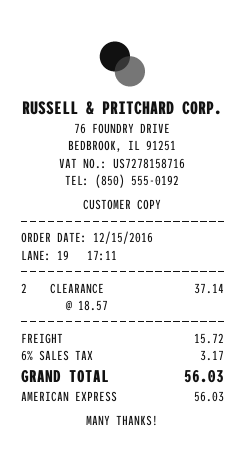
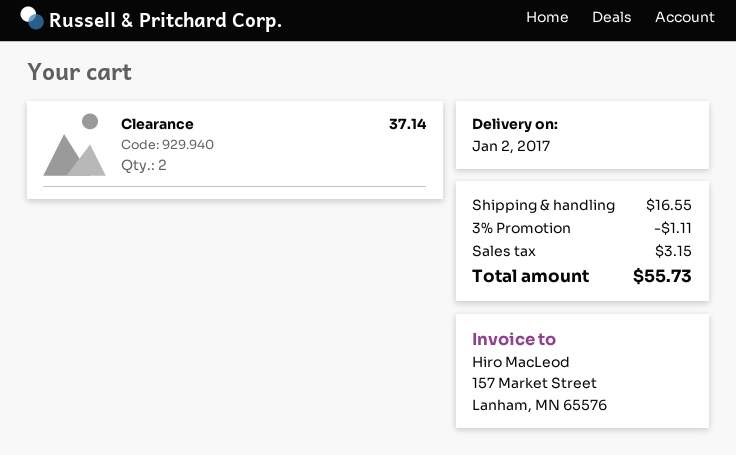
discount: none -> 3% = 1.11
shipping: 15.72 -> 16.55
tax: 3.17 -> 3.15
total: 56.03 -> 55.73

